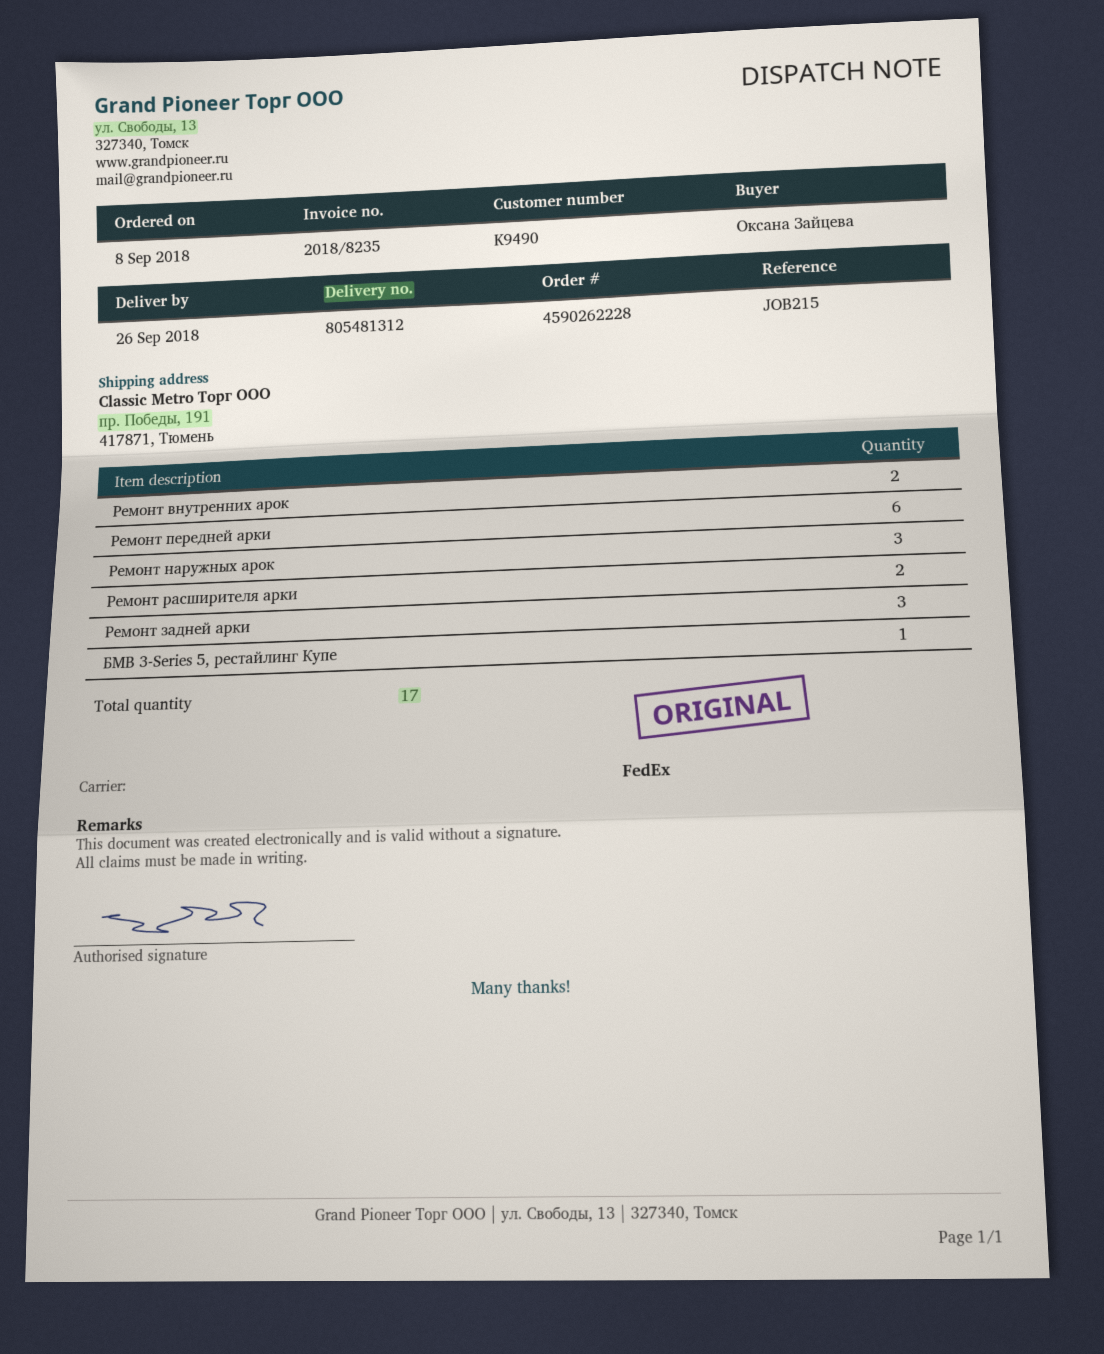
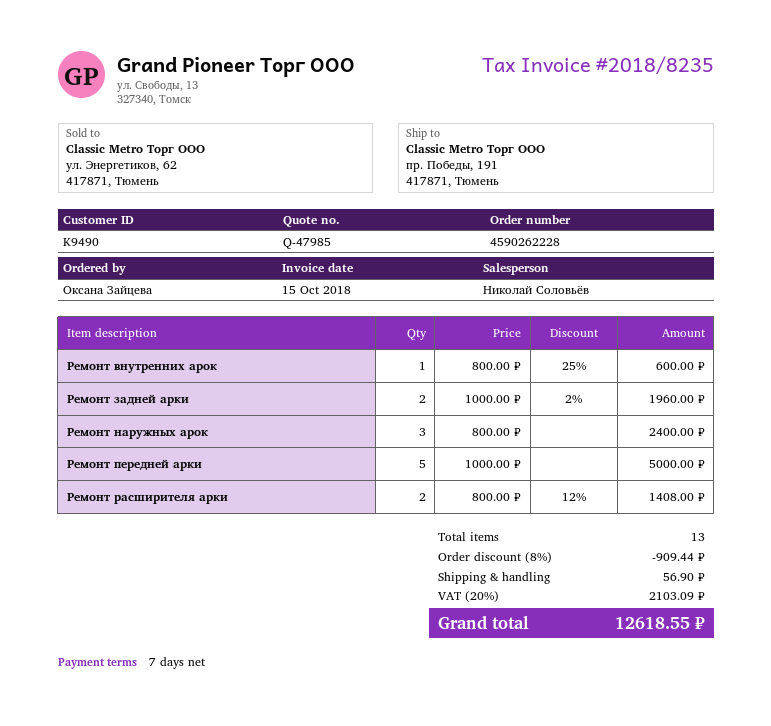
Ремонт внутренних арок: 2 -> 1
Ремонт передней арки: 6 -> 5
Ремонт задней арки: 3 -> 2
БМВ 3-Series 5, рестайлинг Купе: 1 -> none
total quantity: 17 -> 13

